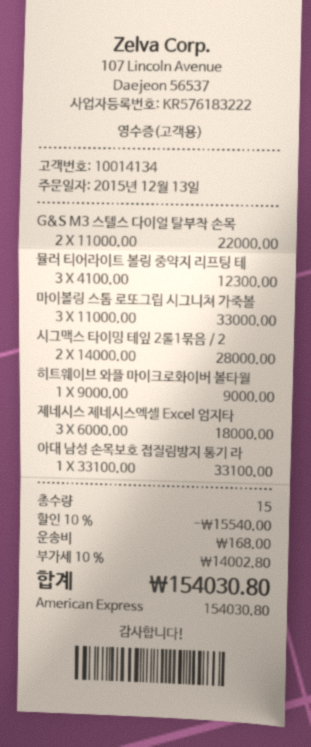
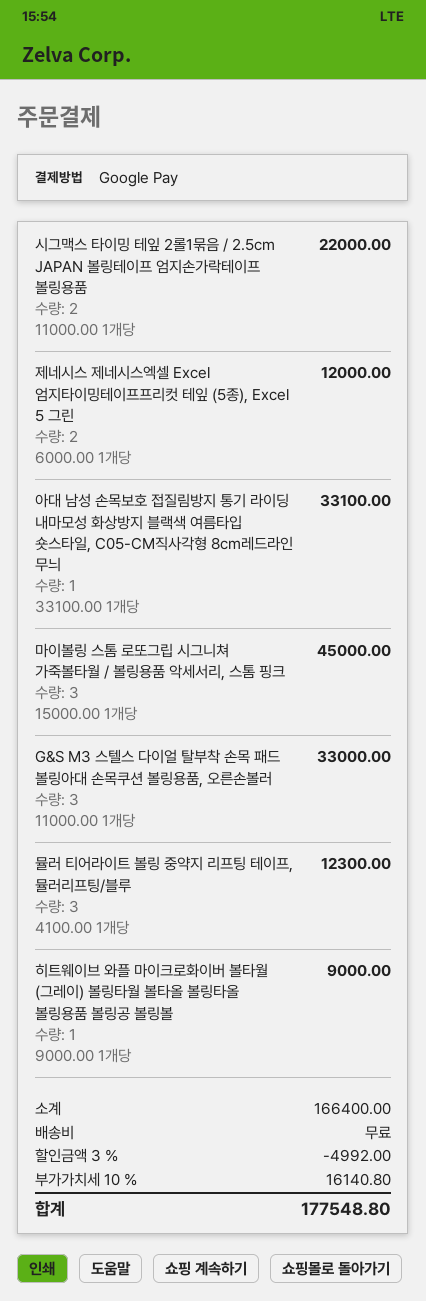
payment method: American Express -> Google Pay
G&S M3 스텔스 다이얼 탈부착 손목: 2 x 11000.00 = 22000.00 -> 3 x 11000.00 = 33000.00
마이볼링 스톰 로또그립 시그니쳐 가죽볼: 3 x 11000.00 = 33000.00 -> 3 x 15000.00 = 45000.00
시그맥스 타이밍 테잎 2롤1묶음 / 2: 2 x 14000.00 = 28000.00 -> 2 x 11000.00 = 22000.00
제네시스 제네시스엑셀 Excel 엄지타: 3 x 6000.00 = 18000.00 -> 2 x 6000.00 = 12000.00
discount: 10% = 15540.00 -> 3% = 4992.00
shipping: 168.00 -> 0.00
tax: 10% = 14002.80 -> 10% = 16140.80
total: 154030.80 -> 177548.80

